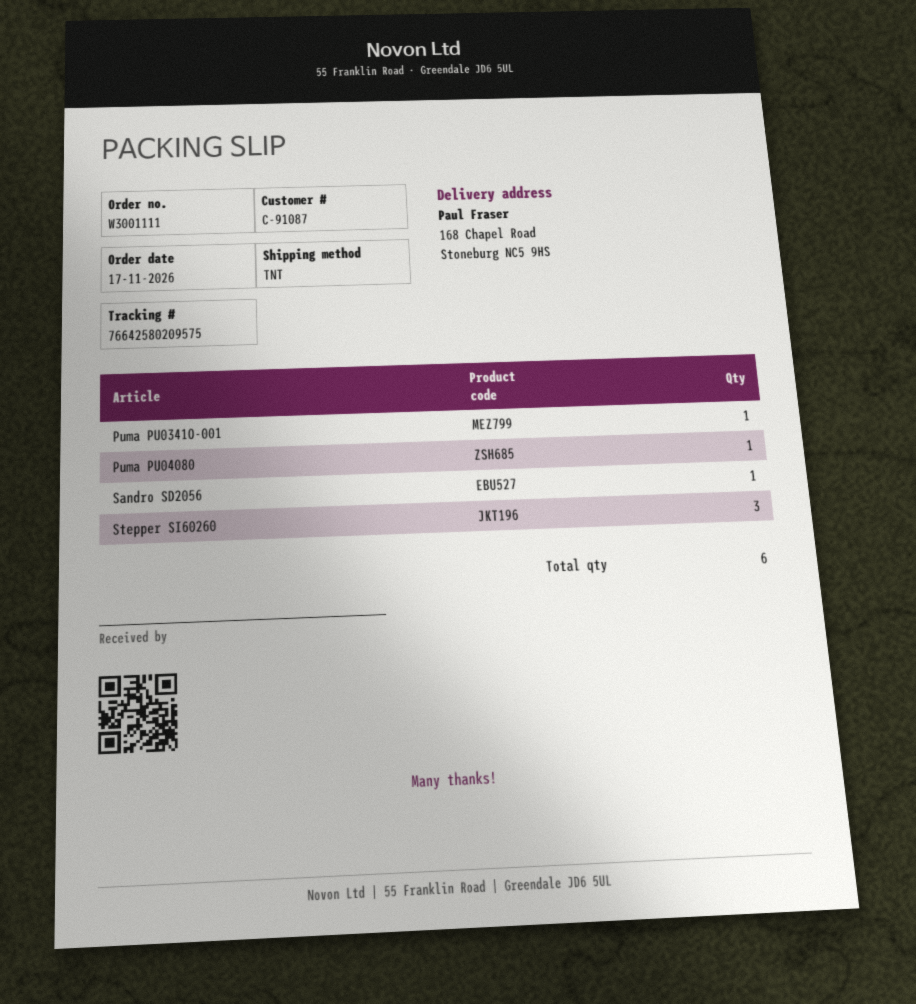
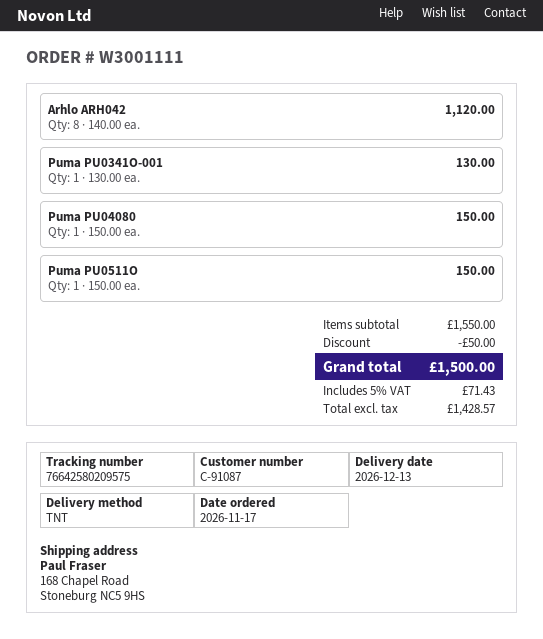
Sandro SD2056: 1 -> none
Stepper SI60260: 3 -> none
Arhlo ARH042: none -> 8
Puma PU0511O: none -> 1

